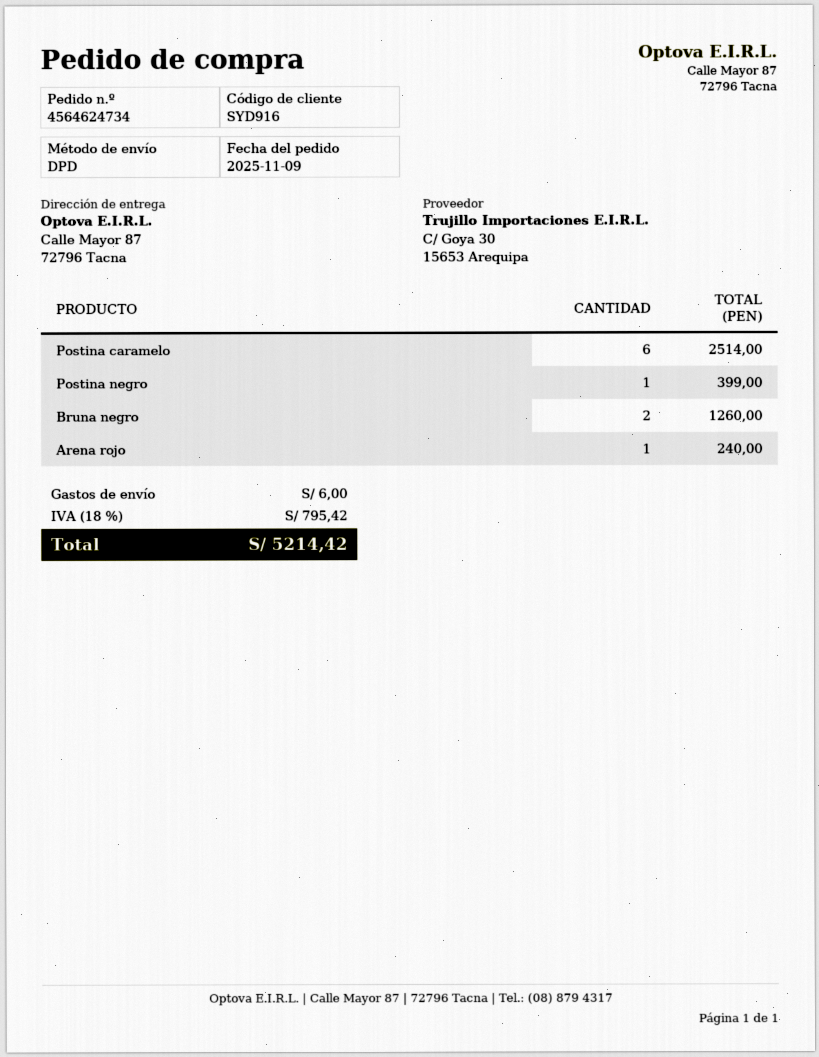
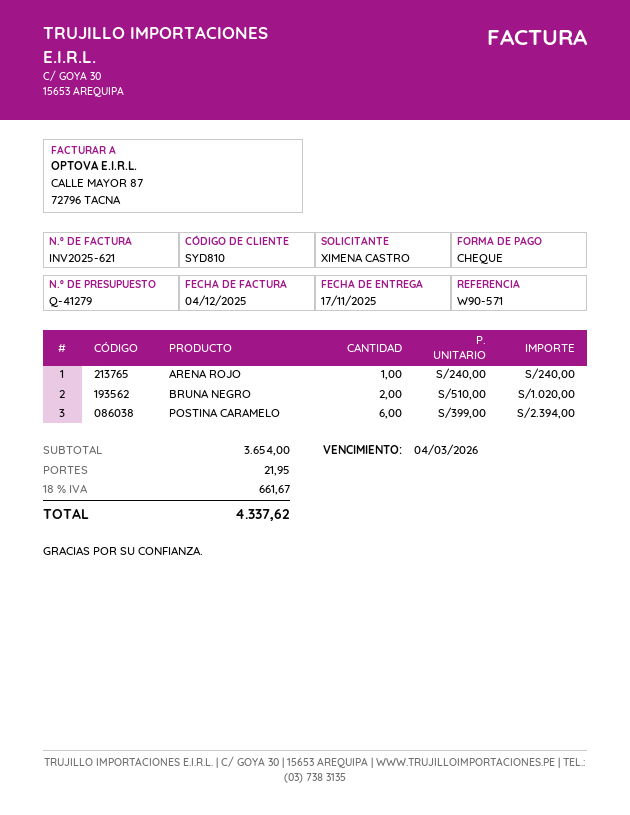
customer number: SYD916 -> SYD810
Postina caramelo: 6 for 2514.00 -> 6 for 2394.00
Postina negro: 1 for 399.00 -> none
Bruna negro: 2 for 1260.00 -> 2 for 1020.00
shipping: 6.00 -> 21.95
tax: 18% = 795.42 -> 18% = 661.67
total: 5214.42 -> 4337.62

